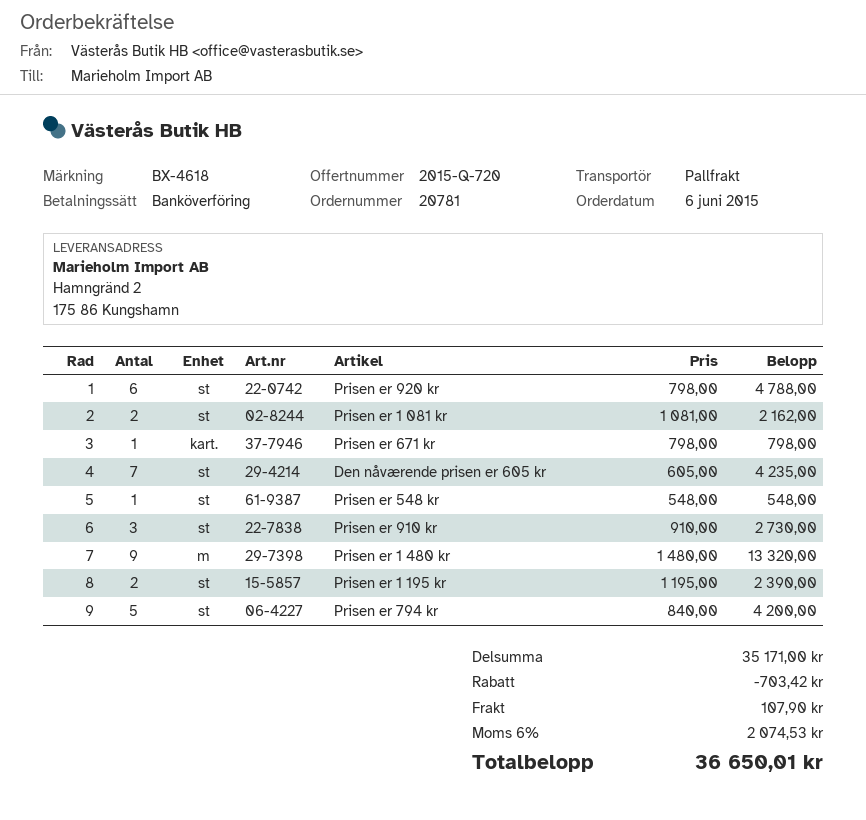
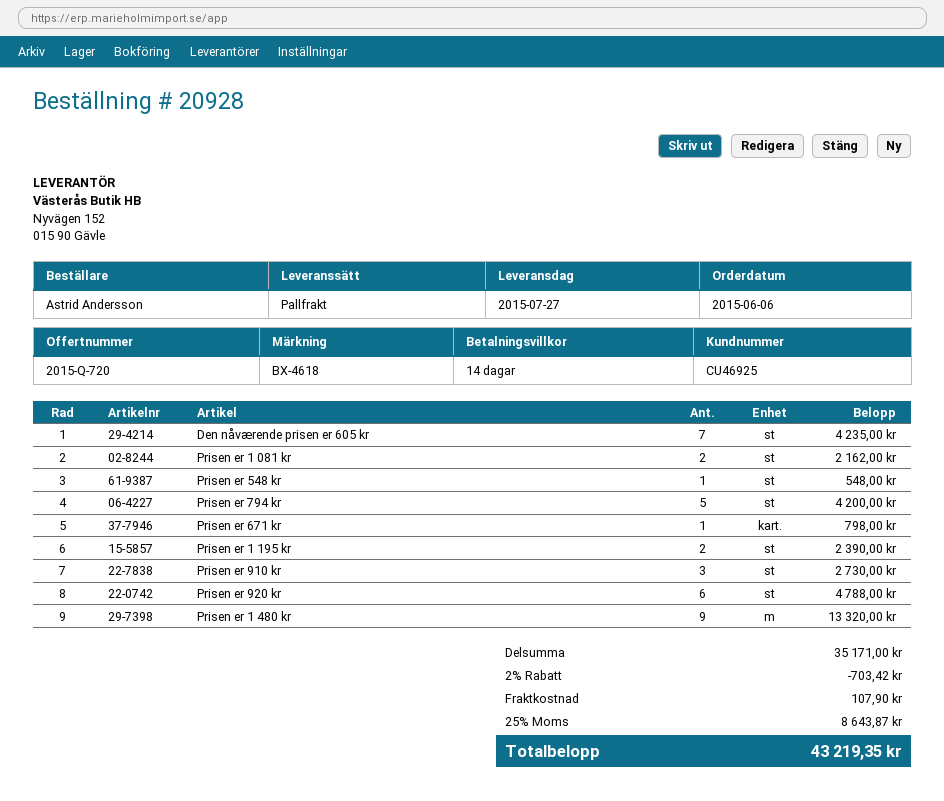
order number: 20781 -> 20928
tax: 6% = 2074.53 -> 25% = 8643.87
total: 36650.01 -> 43219.35

